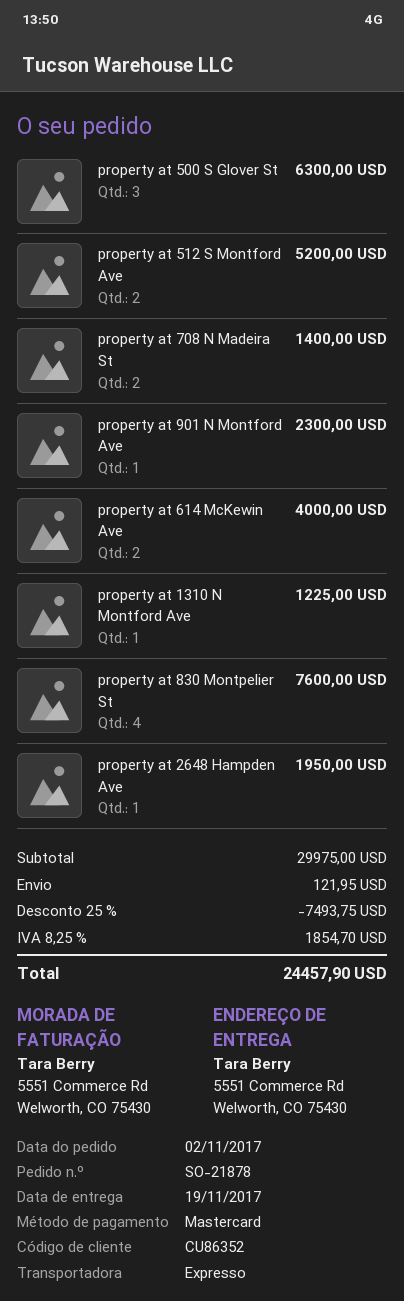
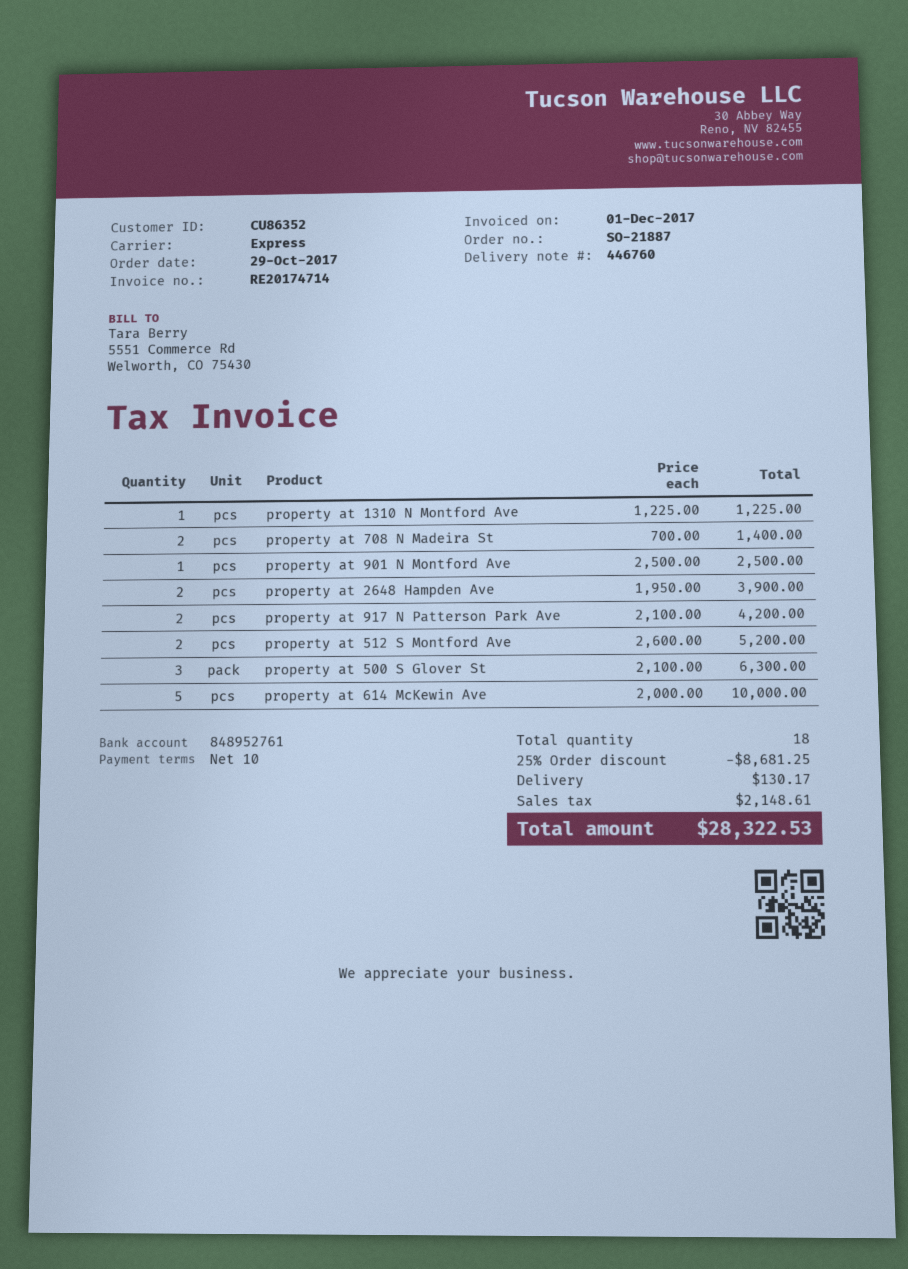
order number: SO-21878 -> SO-21887
order date: 2017-11-02 -> 2017-10-29
property at 901 N Montford Ave: 1 for 2300.00 -> 1 for 2500.00
property at 614 McKewin Ave: 2 for 4000.00 -> 5 for 10000.00
property at 830 Montpelier St: 4 for 7600.00 -> none
property at 2648 Hampden Ave: 1 for 1950.00 -> 2 for 3900.00
property at 917 N Patterson Park Ave: none -> 2 for 4200.00
discount: 25% = 7493.75 -> 25% = 8681.25
shipping: 121.95 -> 130.17
tax: 1854.70 -> 2148.61
total: 24457.90 -> 28322.53

